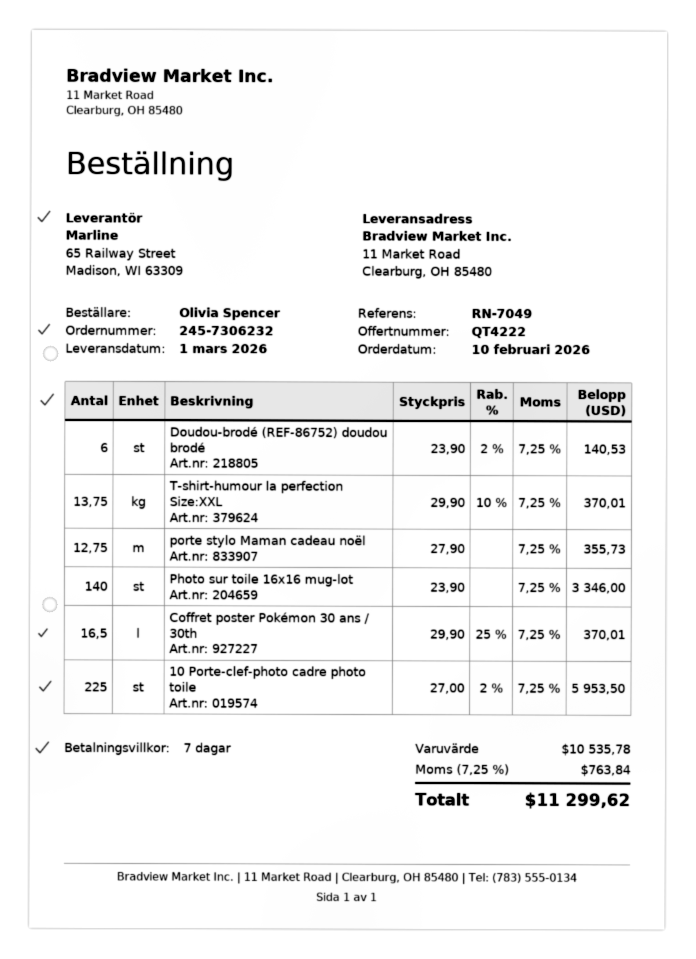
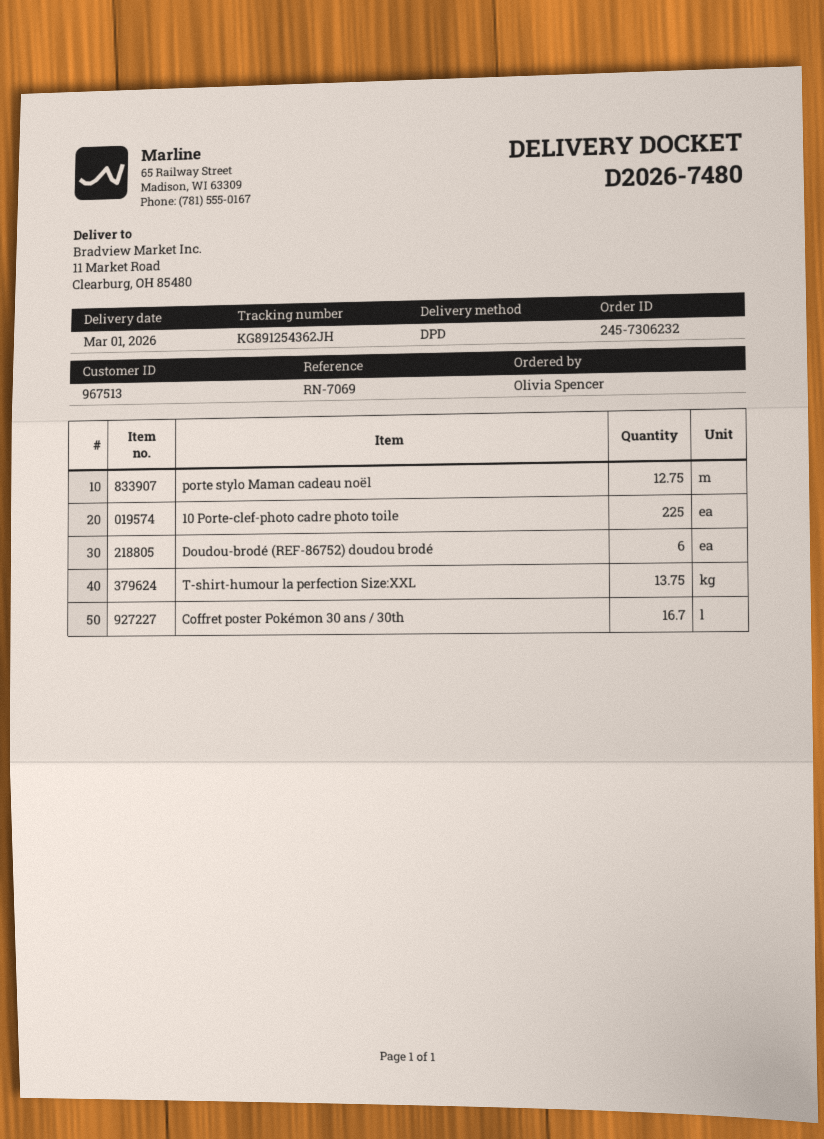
reference: RN-7049 -> RN-7069
Photo sur toile 16x16 mug-lot: 140 -> none
Coffret poster Pokémon 30 ans / 30th: 16.5 -> 16.7

